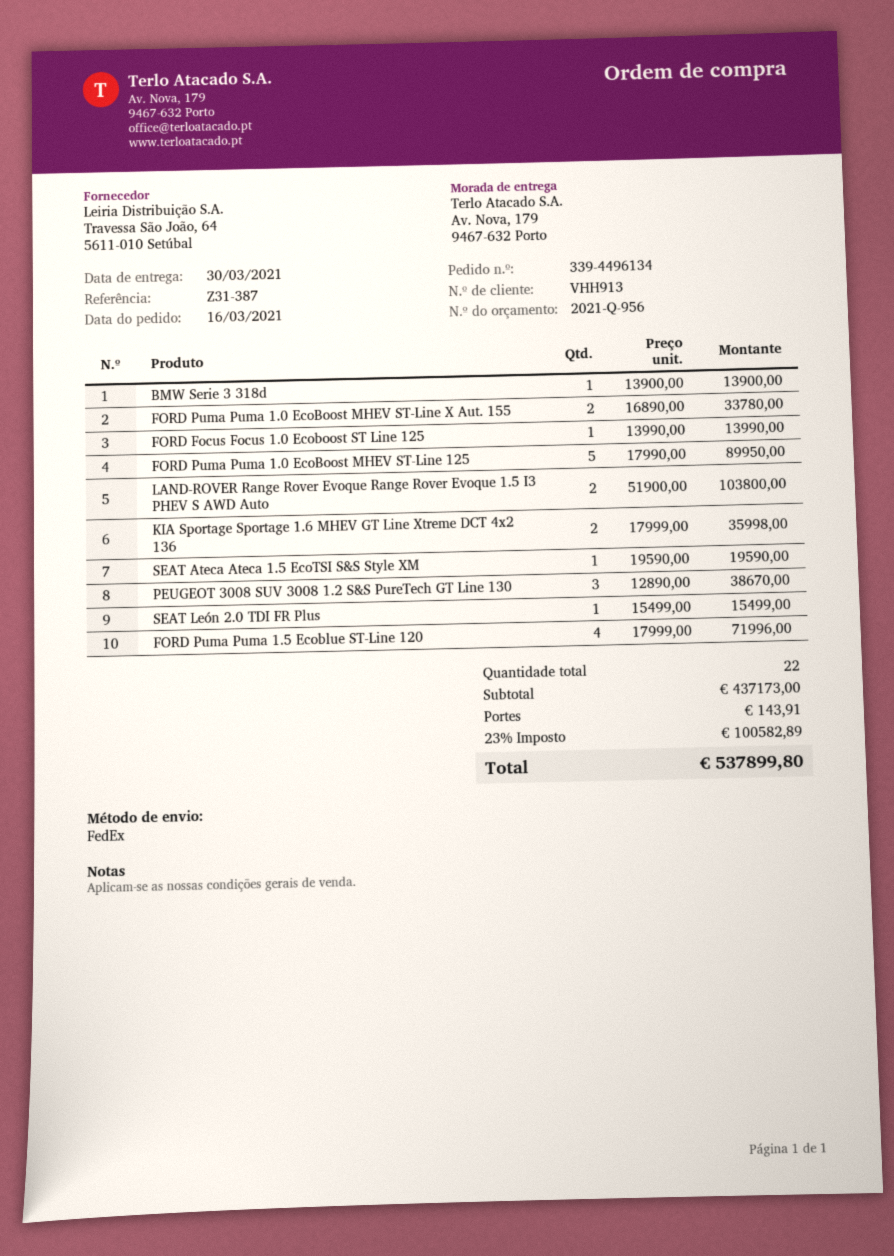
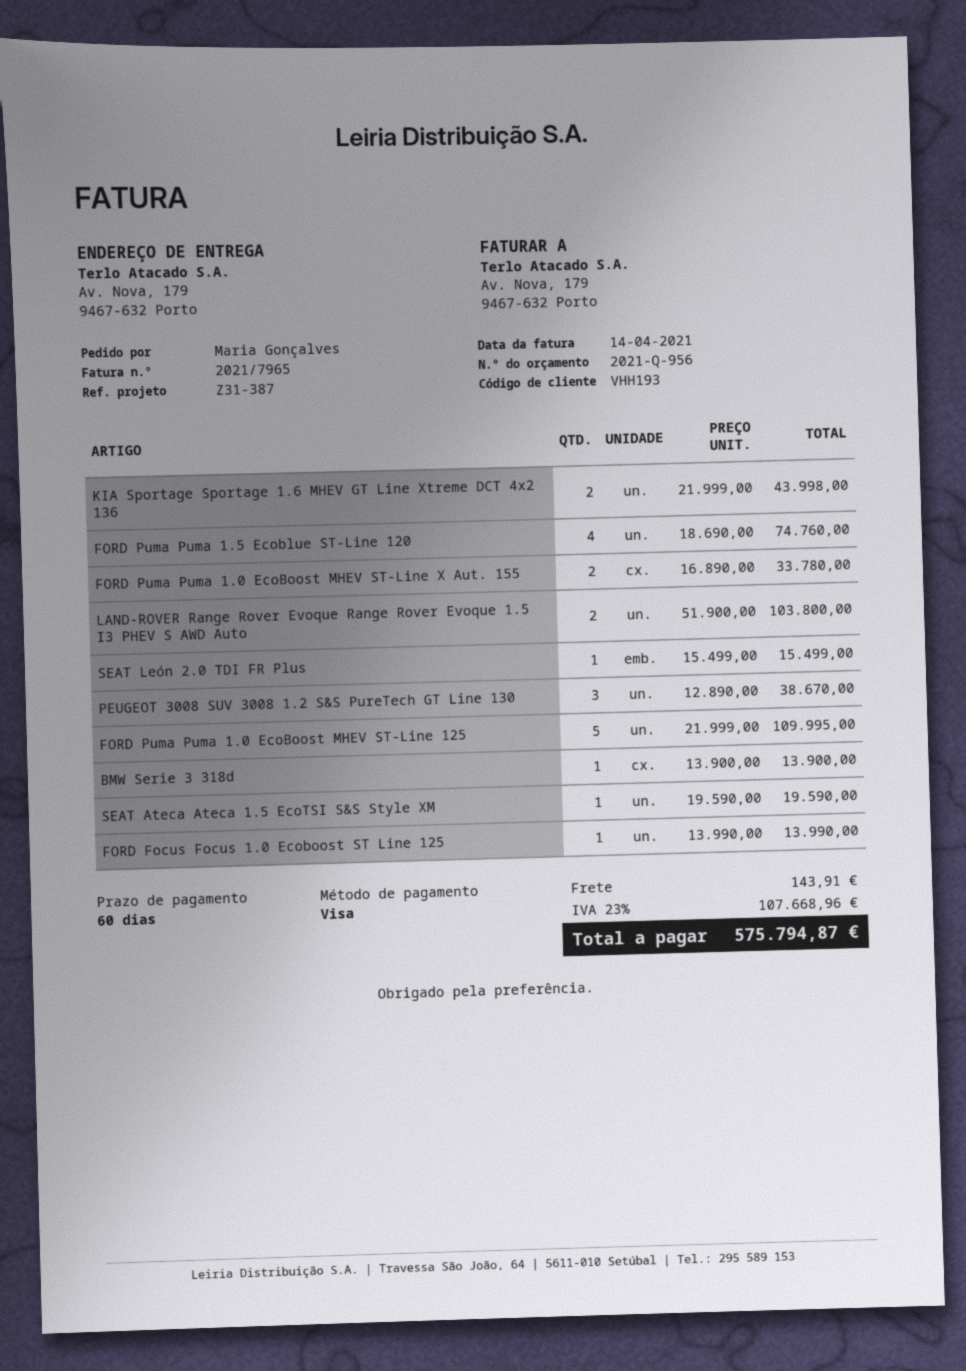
customer number: VHH913 -> VHH193
FORD Puma Puma 1.0 EcoBoost MHEV ST-Line 125: 5 x 17990.00 = 89950.00 -> 5 x 21999.00 = 109995.00
KIA Sportage Sportage 1.6 MHEV GT Line Xtreme DCT 4x2 136: 2 x 17999.00 = 35998.00 -> 2 x 21999.00 = 43998.00
FORD Puma Puma 1.5 Ecoblue ST-Line 120: 4 x 17999.00 = 71996.00 -> 4 x 18690.00 = 74760.00
tax: 23% = 100582.89 -> 23% = 107668.96
total: 537899.80 -> 575794.87

